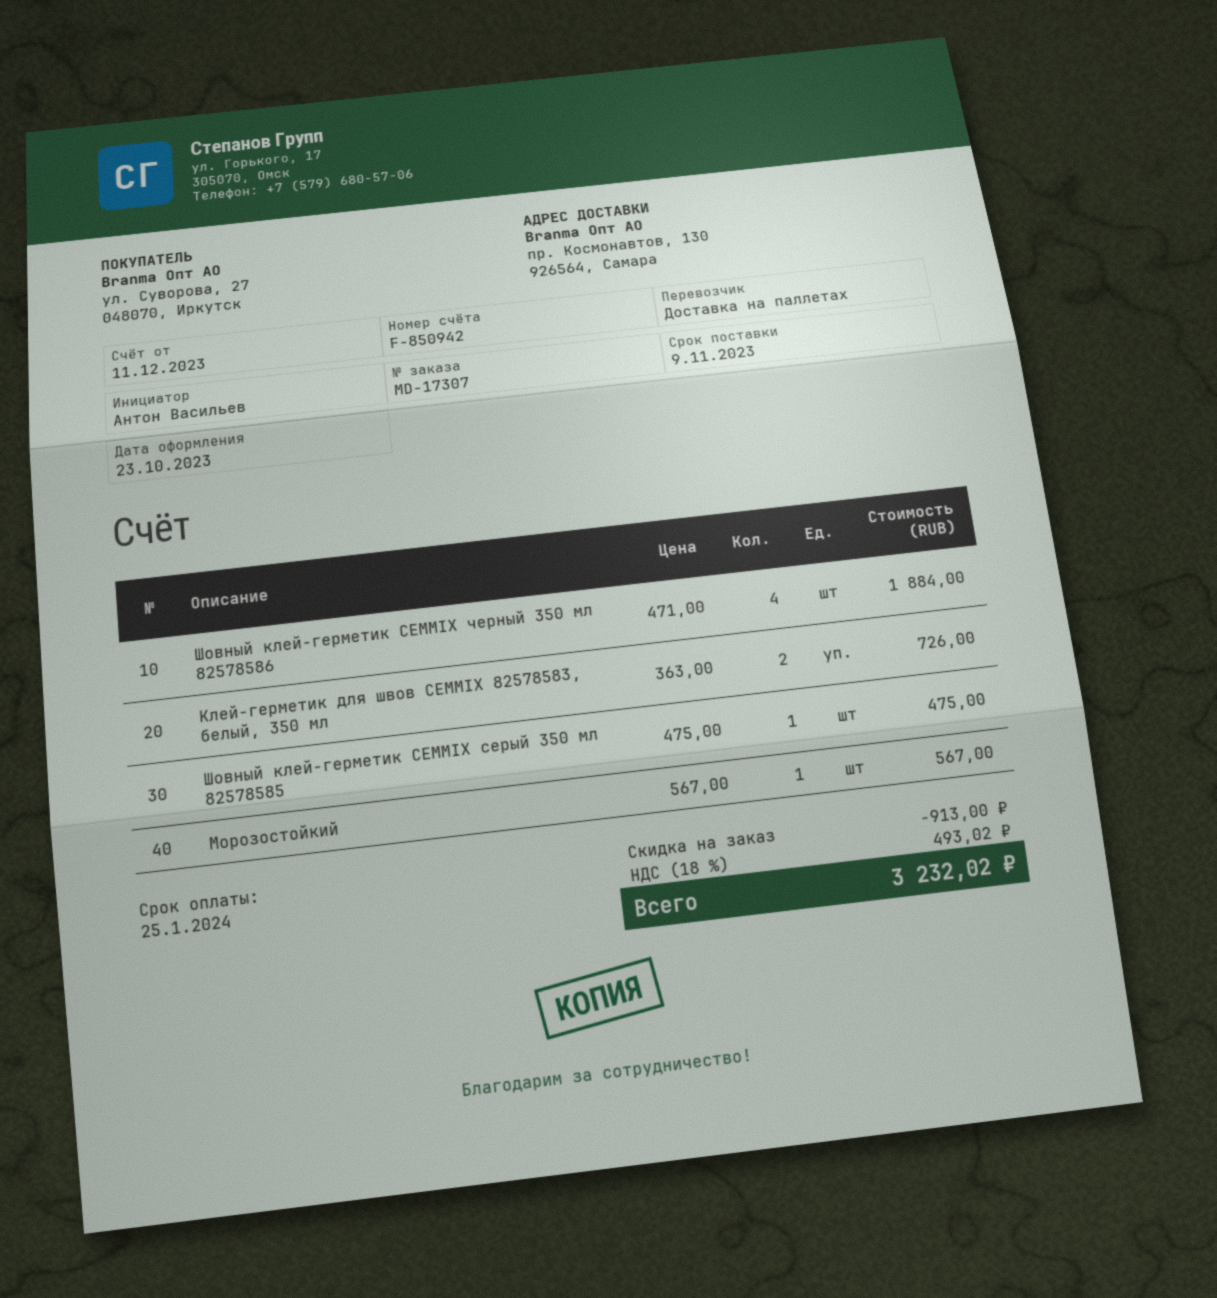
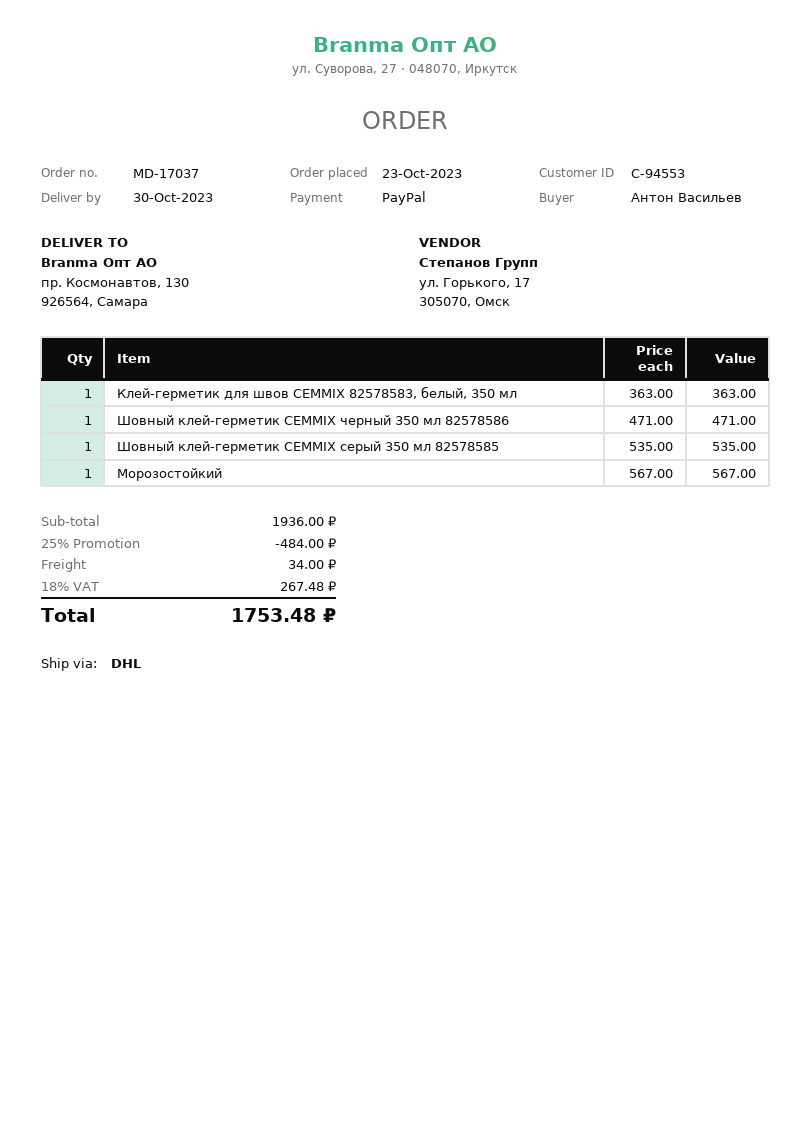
order number: MD-17307 -> MD-17037
delivery date: 2023-11-09 -> 2023-10-30
shipping method: pallet freight -> DHL
Шовный клей-герметик CEMMIX черный 350 мл 82578586: 4 x 471.00 = 1884.00 -> 1 x 471.00 = 471.00
Клей-герметик для швов CEMMIX 82578583, белый, 350 мл: 2 x 363.00 = 726.00 -> 1 x 363.00 = 363.00
Шовный клей-герметик CEMMIX серый 350 мл 82578585: 1 x 475.00 = 475.00 -> 1 x 535.00 = 535.00
discount: 913.00 -> 484.00
shipping: none -> 34.00
tax: 18% = 493.02 -> 18% = 267.48
total: 3232.02 -> 1753.48

